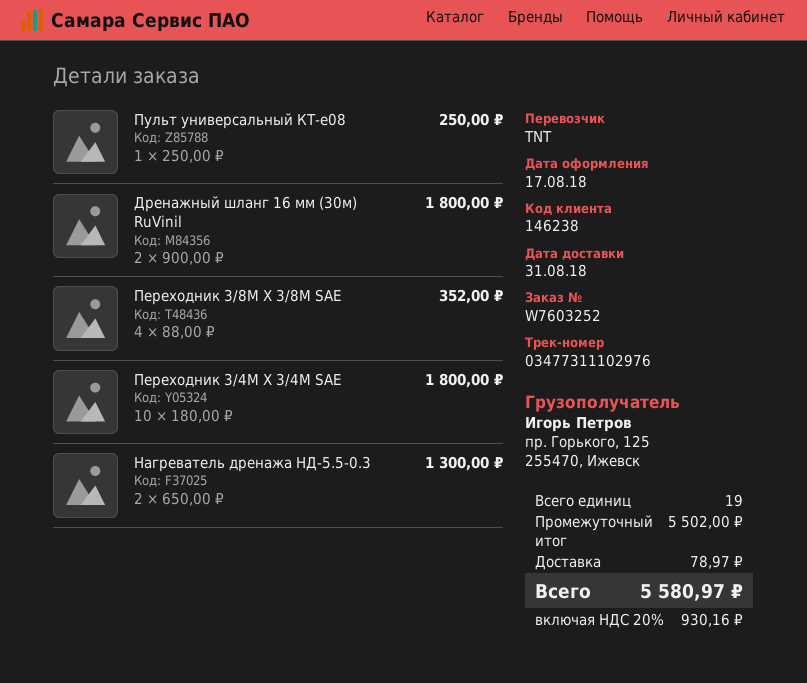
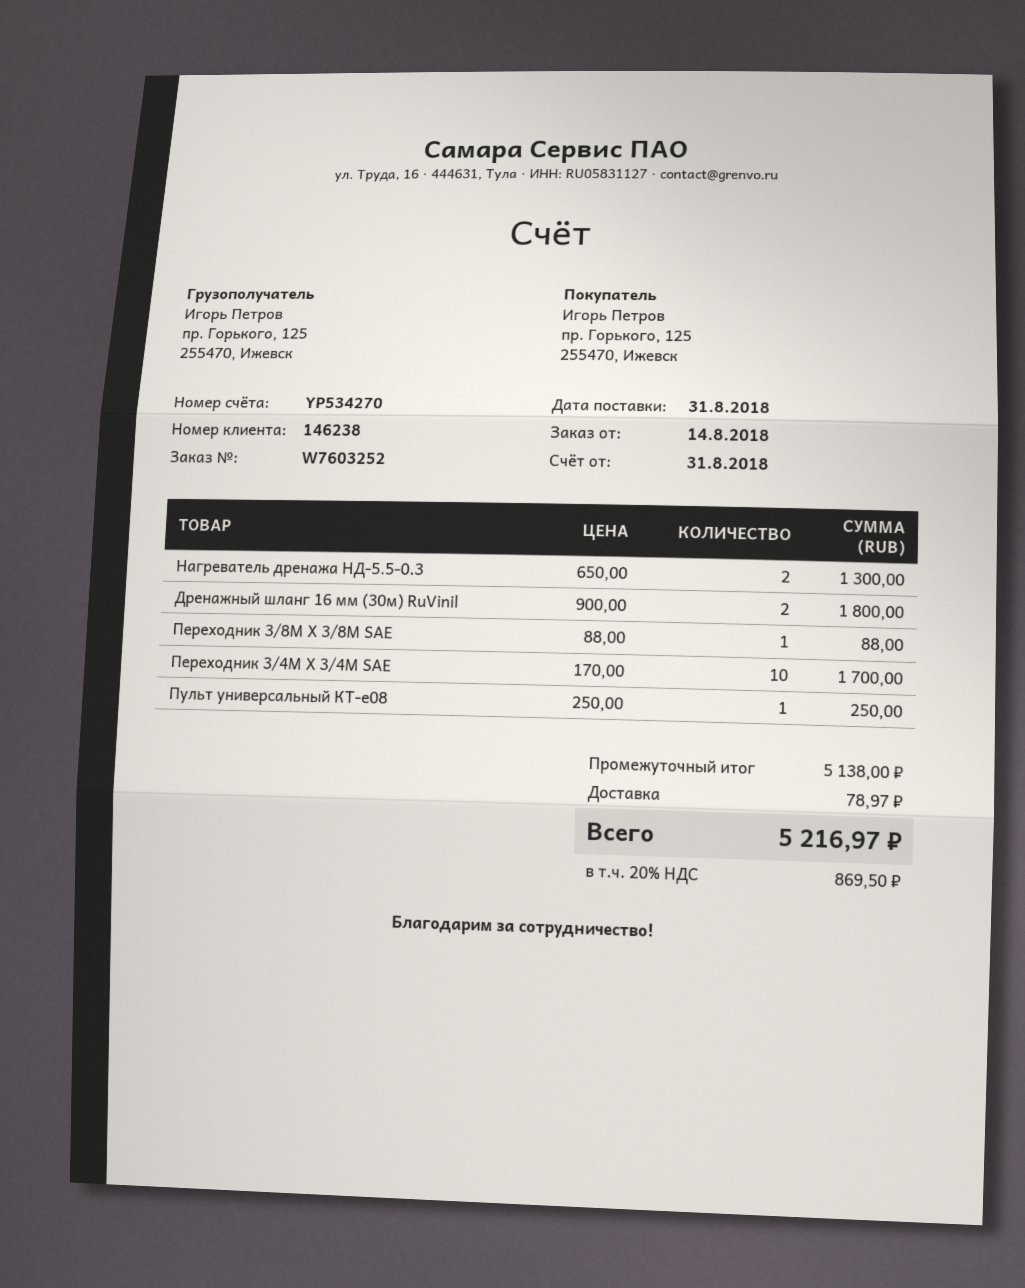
order date: 2018-08-17 -> 2018-08-14
Переходник 3/8M X 3/8M SAE: 4 x 88.00 = 352.00 -> 1 x 88.00 = 88.00
Переходник 3/4M X 3/4M SAE: 10 x 180.00 = 1800.00 -> 10 x 170.00 = 1700.00
subtotal: 5502.00 -> 5138.00
tax: 20% = 930.16 -> 20% = 869.50
total: 5580.97 -> 5216.97

